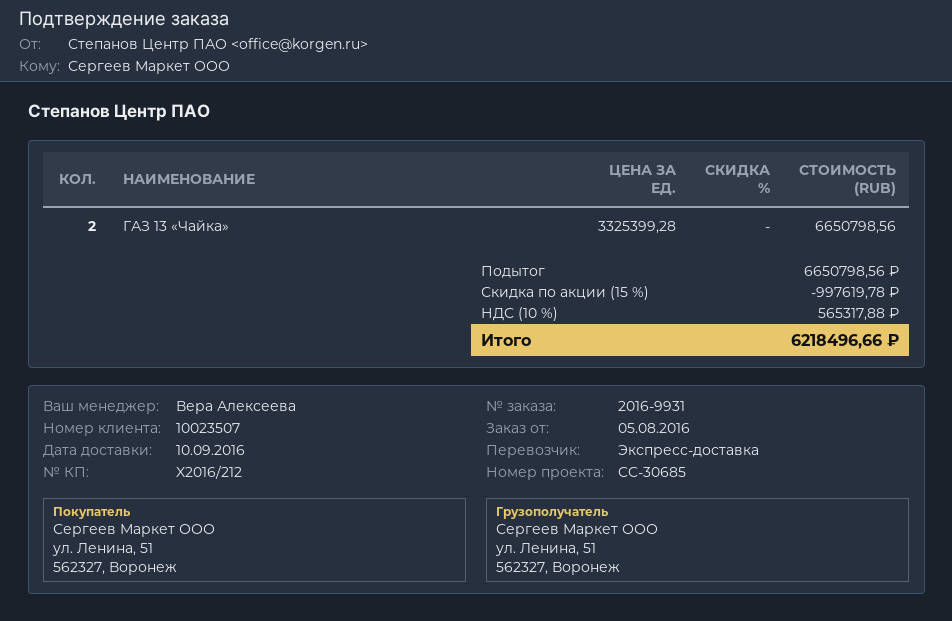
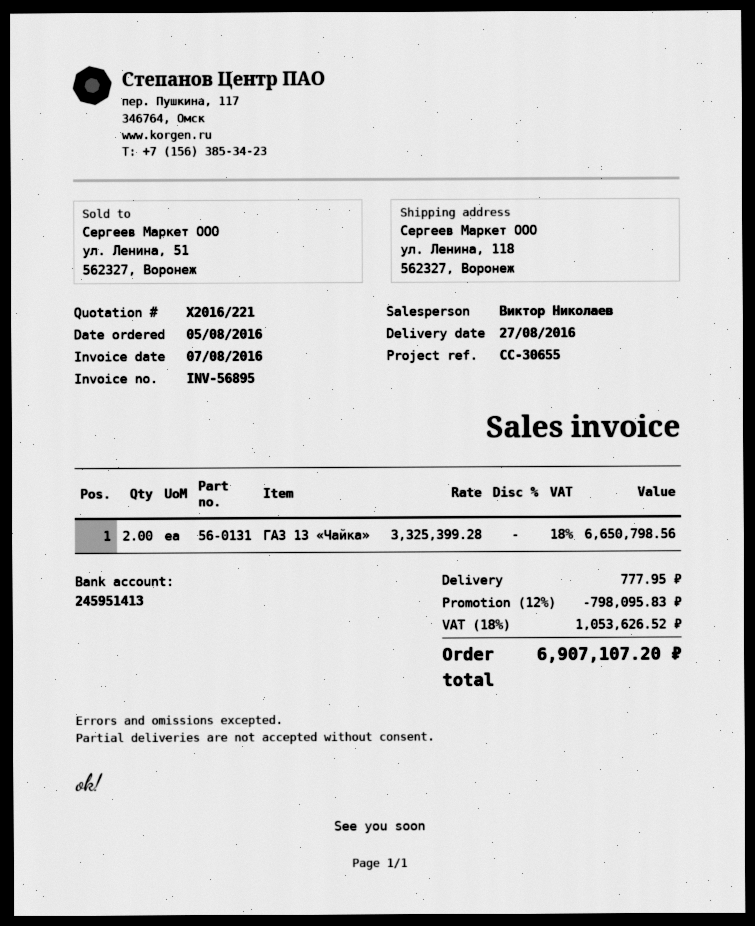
quote number: X2016/212 -> X2016/221
delivery date: 2016-09-10 -> 2016-08-27
reference: CC-30685 -> CC-30655
sales rep: Вера Алексеева -> Виктор Николаев
ship to: ул. Ленина, 51, 562327, Воронеж -> ул. Ленина, 118, 562327, Воронеж
discount: 15% = 997619.78 -> 12% = 798095.83
shipping: none -> 777.95
tax: 10% = 565317.88 -> 18% = 1053626.52
total: 6218496.66 -> 6907107.20

